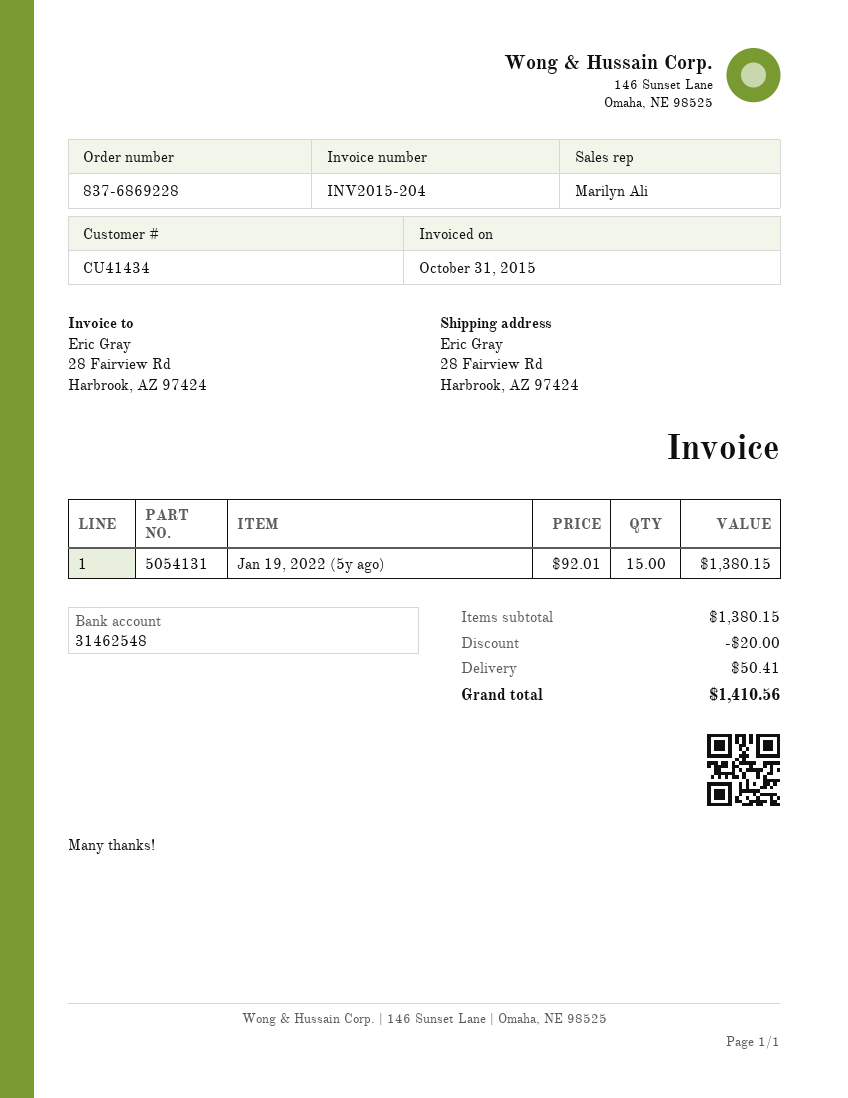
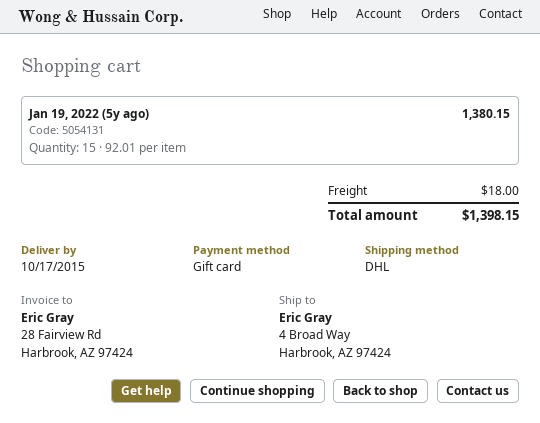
ship to: 28 Fairview Rd, Harbrook, AZ 97424 -> 4 Broad Way, Harbrook, AZ 97424
discount: 20.00 -> none
shipping: 50.41 -> 18.00
total: 1410.56 -> 1398.15

